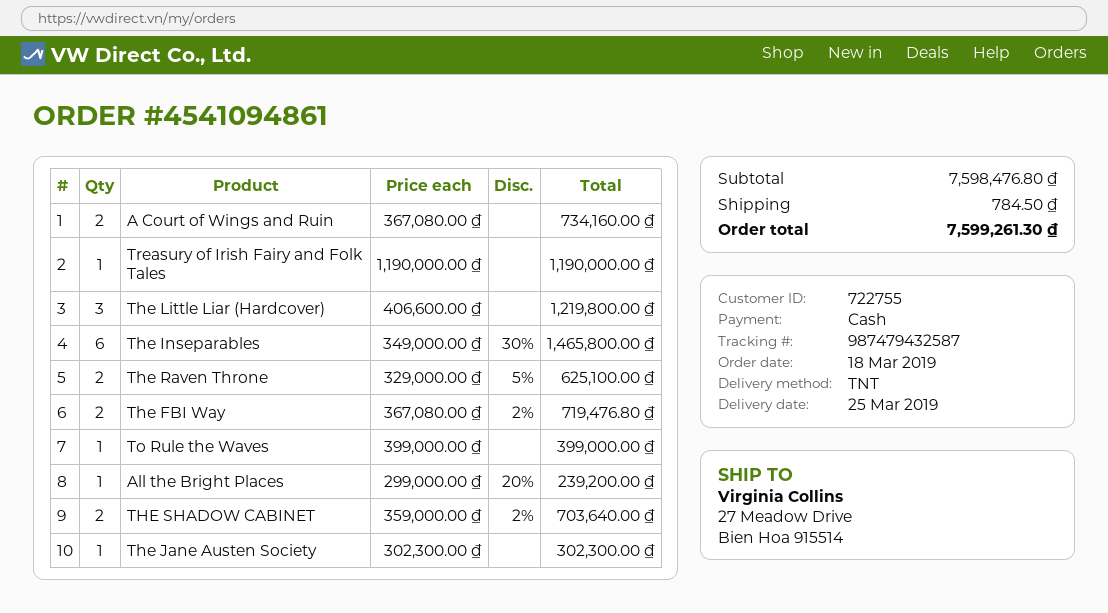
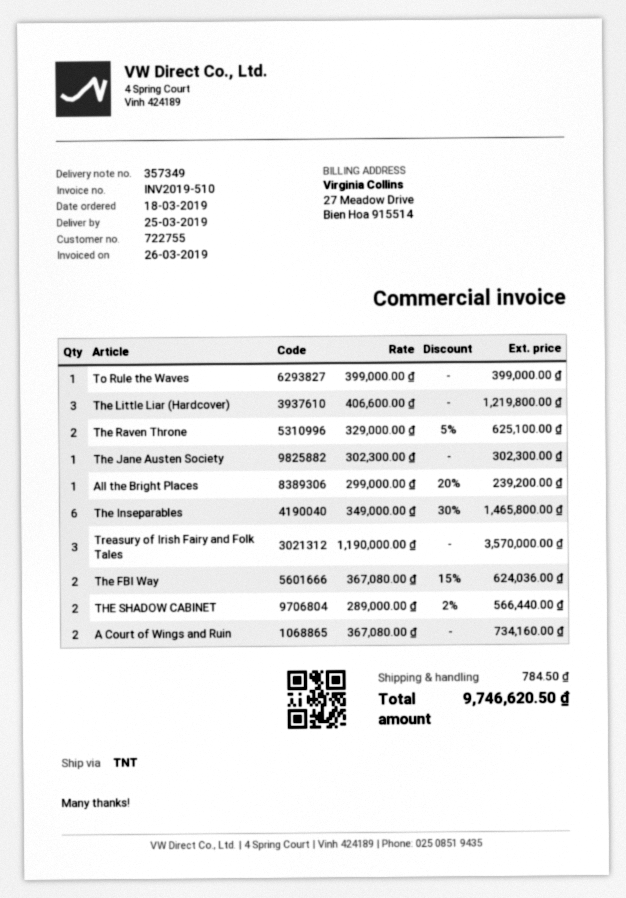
Treasury of Irish Fairy and Folk Tales: 1 x 1190000.00 = 1190000.00 -> 3 x 1190000.00 = 3570000.00
The FBI Way: 2 x 367080.00 - 2% = 719476.80 -> 2 x 367080.00 - 15% = 624036.00
THE SHADOW CABINET: 2 x 359000.00 - 2% = 703640.00 -> 2 x 289000.00 - 2% = 566440.00
total: 7599261.30 -> 9746620.50

